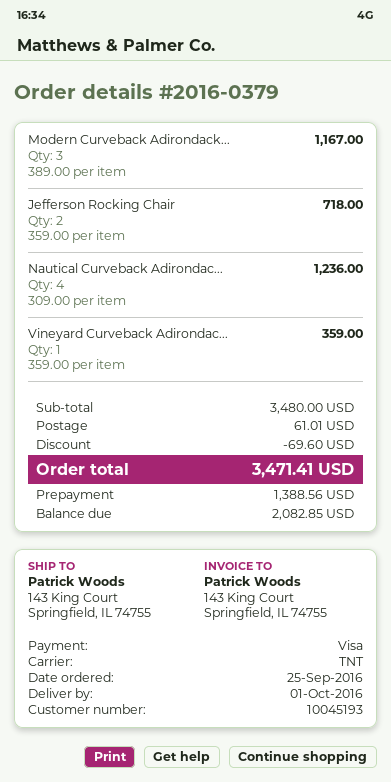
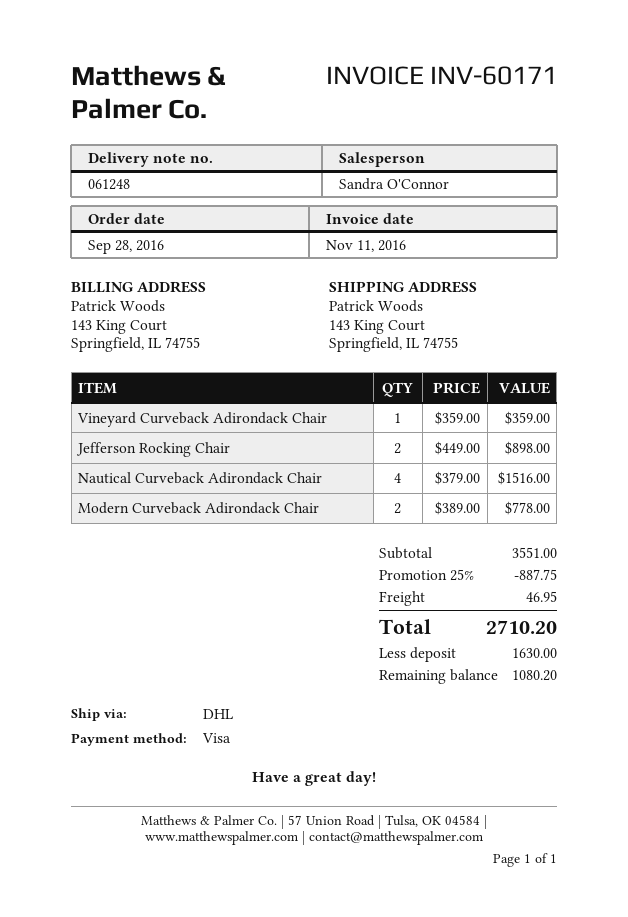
order date: 2016-09-25 -> 2016-09-28
shipping method: TNT -> DHL
Modern Curveback Adirondack...: 3 x 389.00 = 1167.00 -> 2 x 389.00 = 778.00
Jefferson Rocking Chair: 2 x 359.00 = 718.00 -> 2 x 449.00 = 898.00
Nautical Curveback Adirondac...: 4 x 309.00 = 1236.00 -> 4 x 379.00 = 1516.00
subtotal: 3480.00 -> 3551.00
discount: 69.60 -> 887.75
shipping: 61.01 -> 46.95
total: 3471.41 -> 2710.20
deposit: 1388.56 -> 1630.00
balance: 2082.85 -> 1080.20

